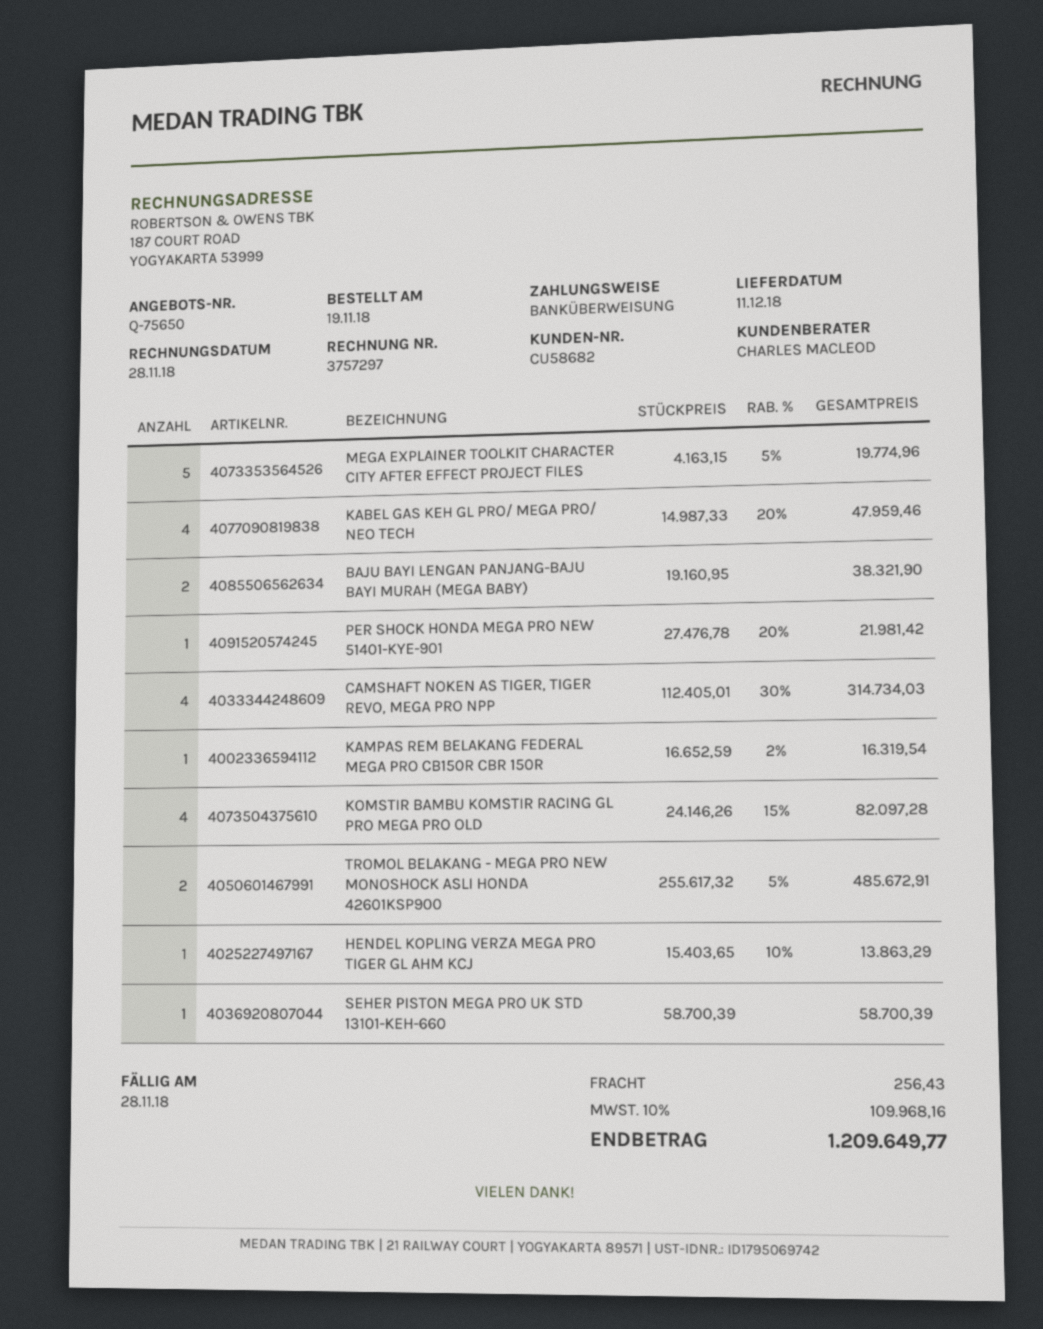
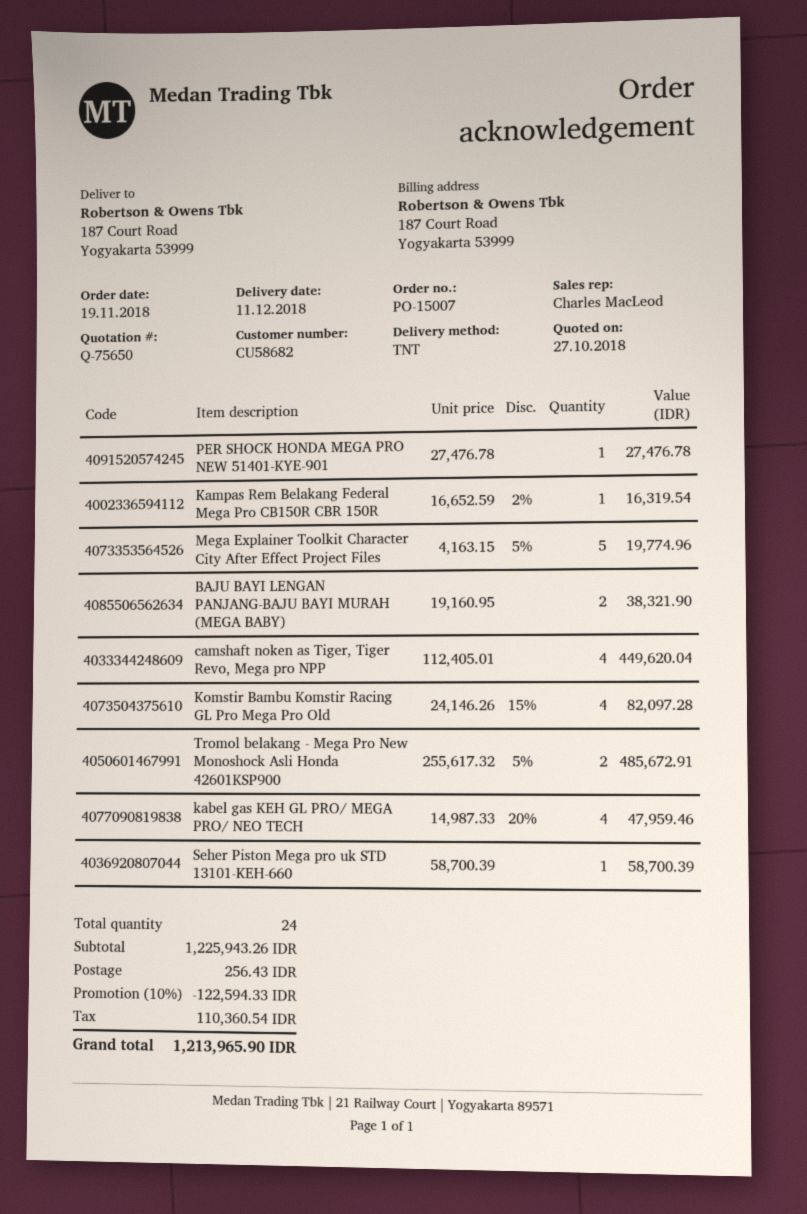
PER SHOCK HONDA MEGA PRO NEW 51401-KYE-901: 1 x 27476.78 - 20% = 21981.42 -> 1 x 27476.78 = 27476.78
CAMSHAFT NOKEN AS TIGER, TIGER REVO, MEGA PRO NPP: 4 x 112405.01 - 30% = 314734.03 -> 4 x 112405.01 = 449620.04
HENDEL KOPLING VERZA MEGA PRO TIGER GL AHM KCJ: 1 x 15403.65 - 10% = 13863.29 -> none
discount: none -> 10% = 122594.33
tax: 109968.16 -> 110360.54
total: 1209649.77 -> 1213965.90

